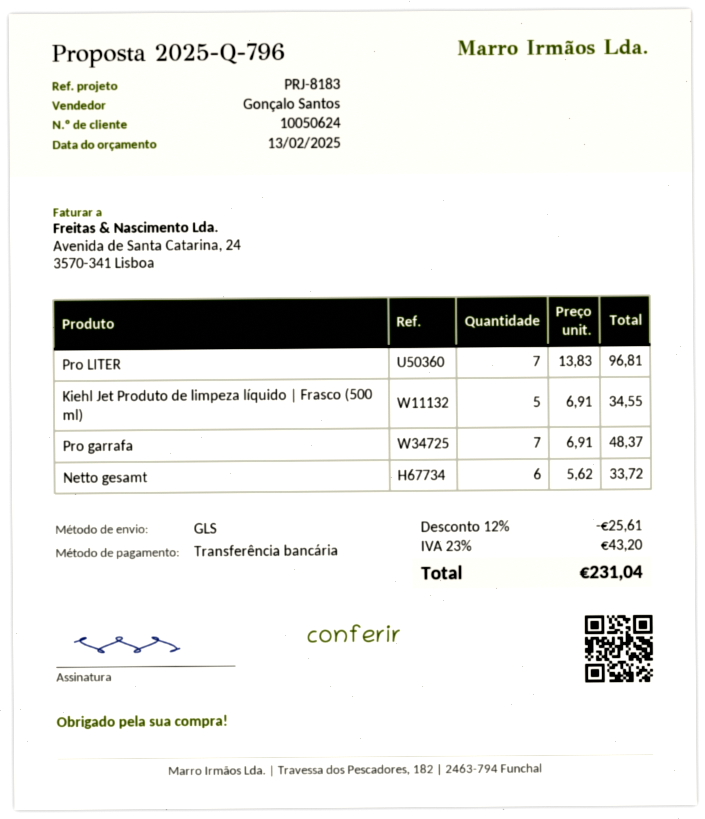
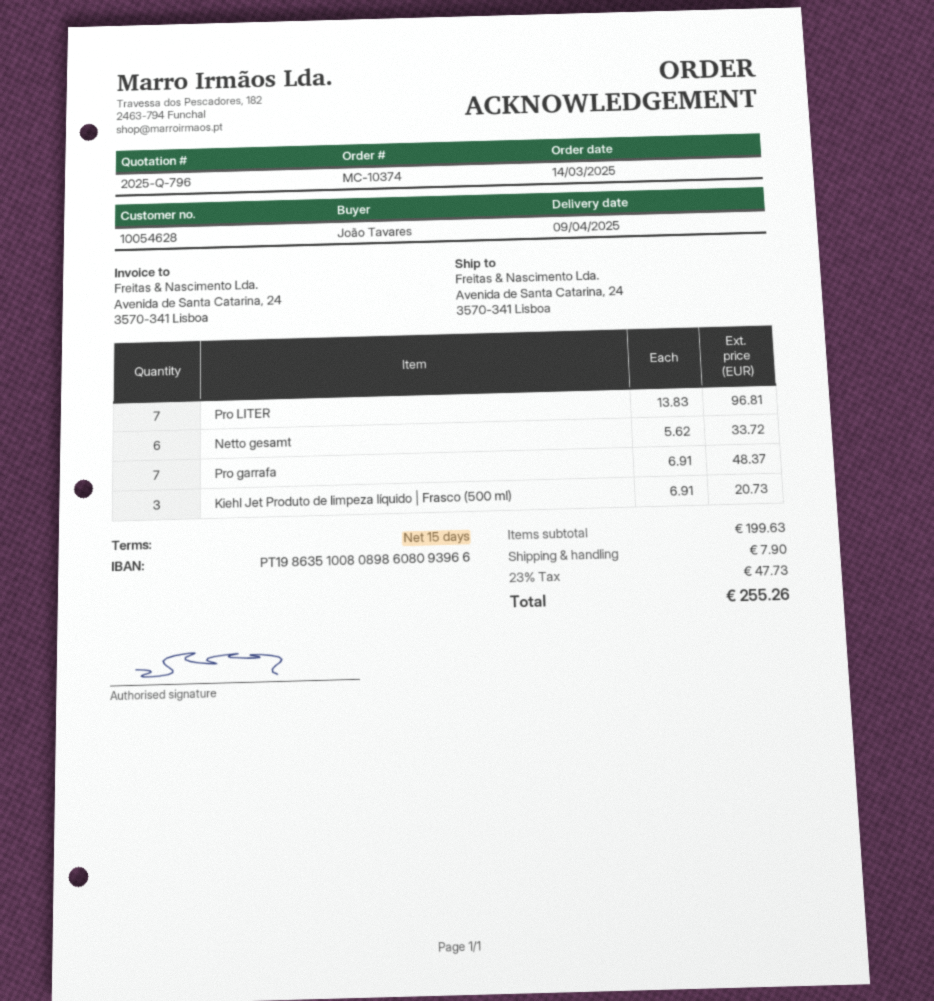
customer number: 10050624 -> 10054628
Kiehl Jet Produto de limpeza líquido | Frasco (500 ml): 5 x 6.91 = 34.55 -> 3 x 6.91 = 20.73
discount: 12% = 25.61 -> none
shipping: none -> 7.90
tax: 23% = 43.20 -> 23% = 47.73
total: 231.04 -> 255.26

